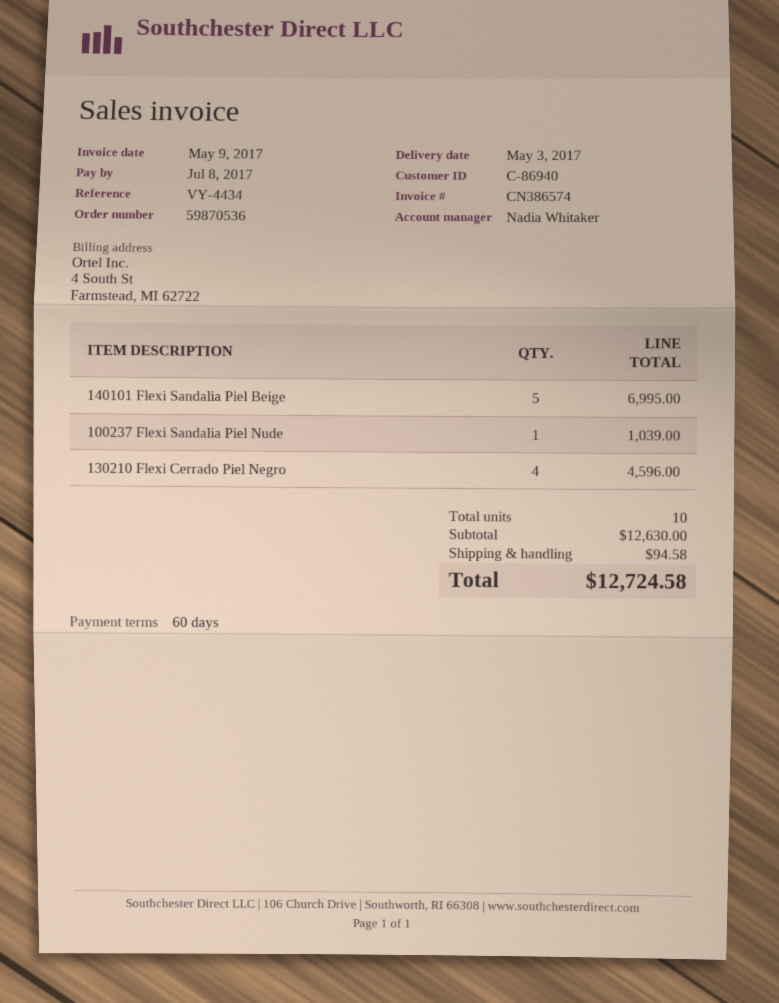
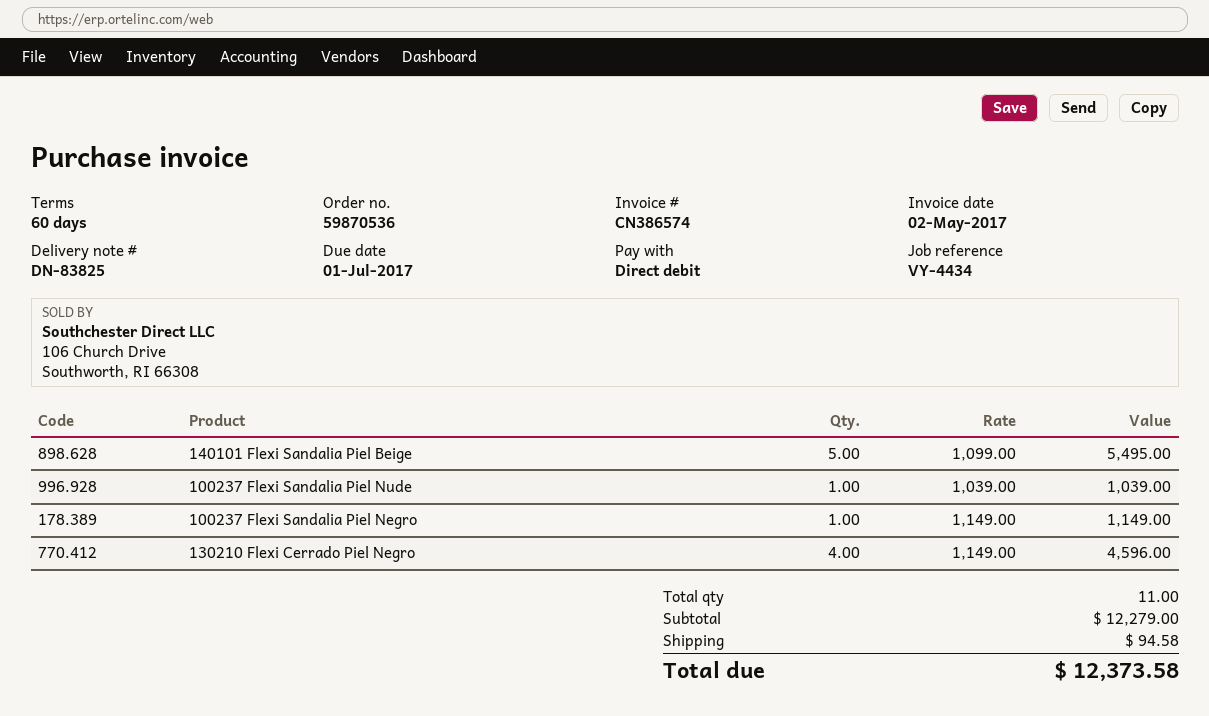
invoice date: 2017-05-09 -> 2017-05-02
due date: 2017-07-08 -> 2017-07-01
140101 Flexi Sandalia Piel Beige: 5 for 6995.00 -> 5 for 5495.00
100237 Flexi Sandalia Piel Negro: none -> 1 for 1149.00
total quantity: 10 -> 11
subtotal: 12630.00 -> 12279.00
total: 12724.58 -> 12373.58

